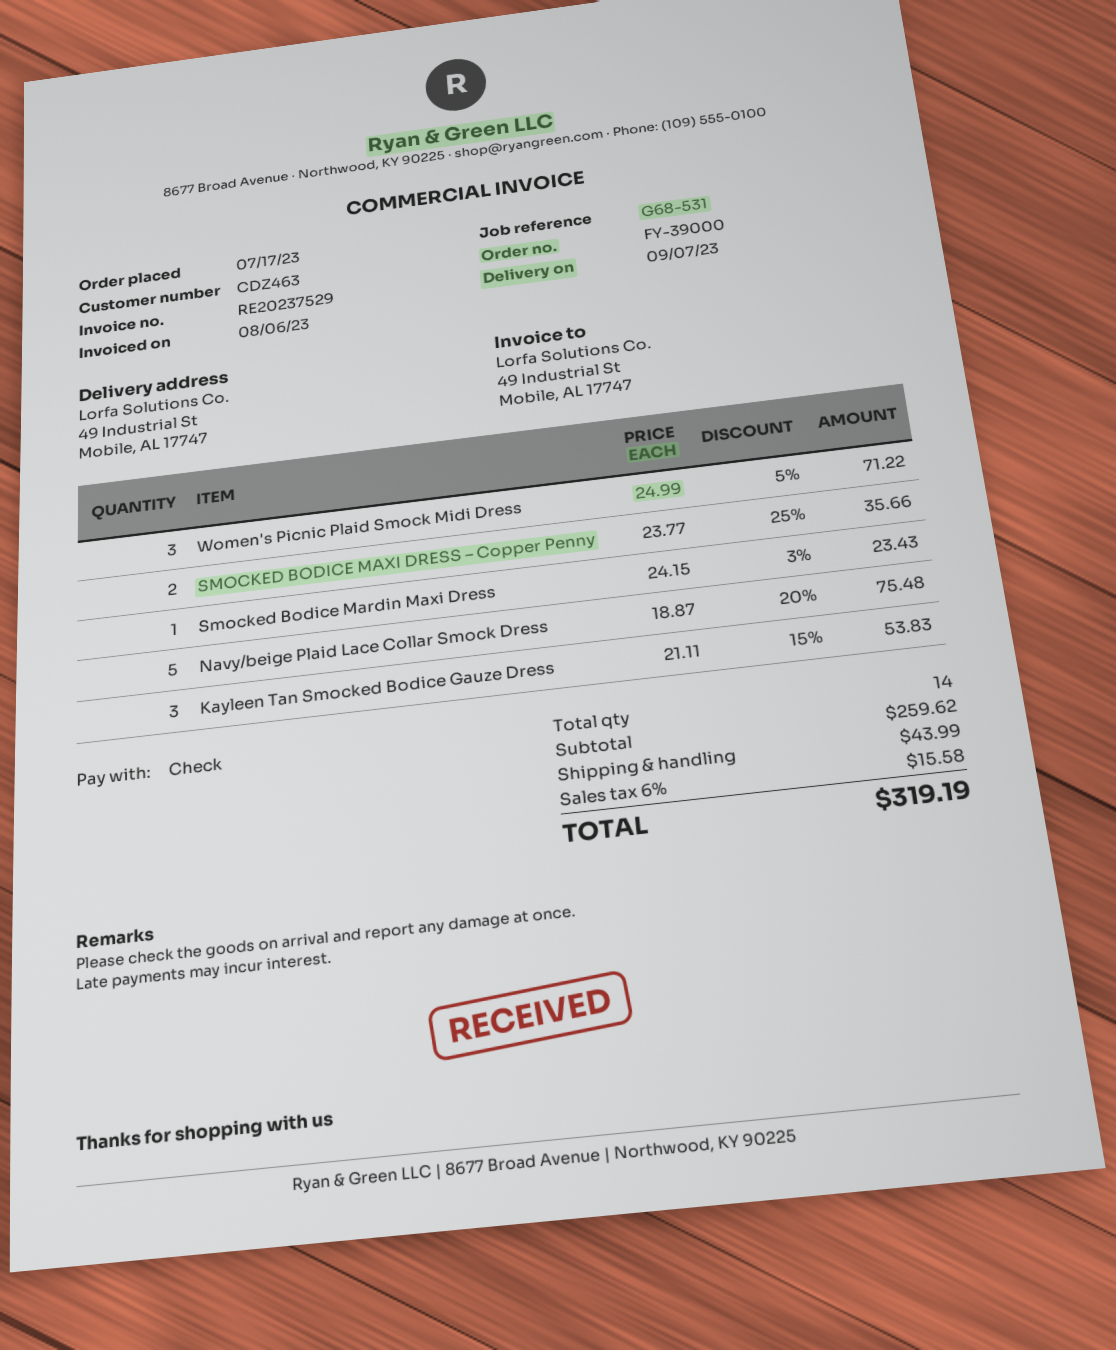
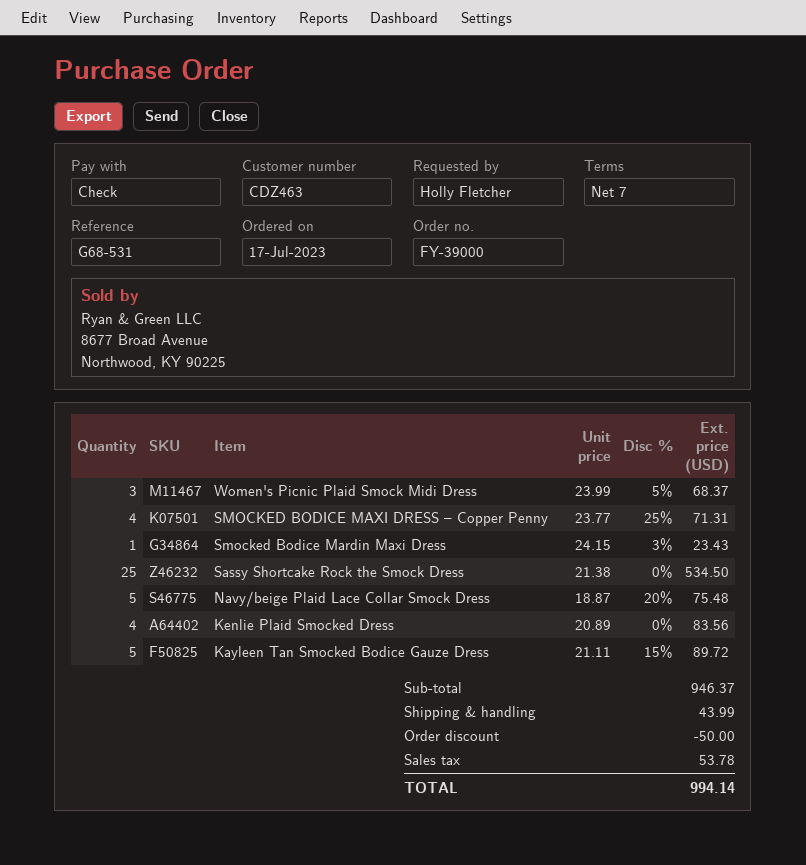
Women's Picnic Plaid Smock Midi Dress: 3 x 24.99 - 5% = 71.22 -> 3 x 23.99 - 5% = 68.37
SMOCKED BODICE MAXI DRESS – Copper Penny: 2 x 23.77 - 25% = 35.66 -> 4 x 23.77 - 25% = 71.31
Kayleen Tan Smocked Bodice Gauze Dress: 3 x 21.11 - 15% = 53.83 -> 5 x 21.11 - 15% = 89.72
Sassy Shortcake Rock the Smock Dress: none -> 25 x 21.38 = 534.50
Kenlie Plaid Smocked Dress: none -> 4 x 20.89 = 83.56
subtotal: 259.62 -> 946.37
discount: none -> 50.00
tax: 15.58 -> 53.78
total: 319.19 -> 994.14

